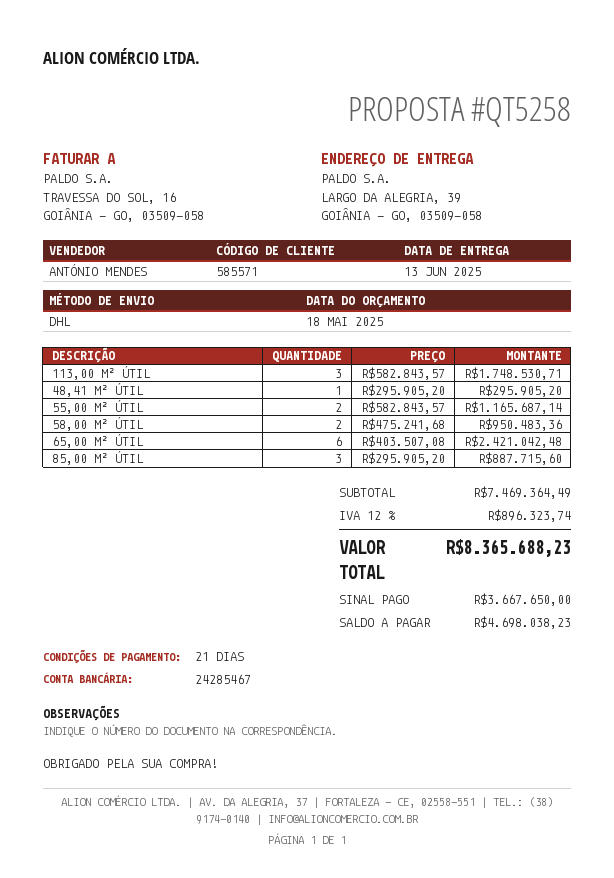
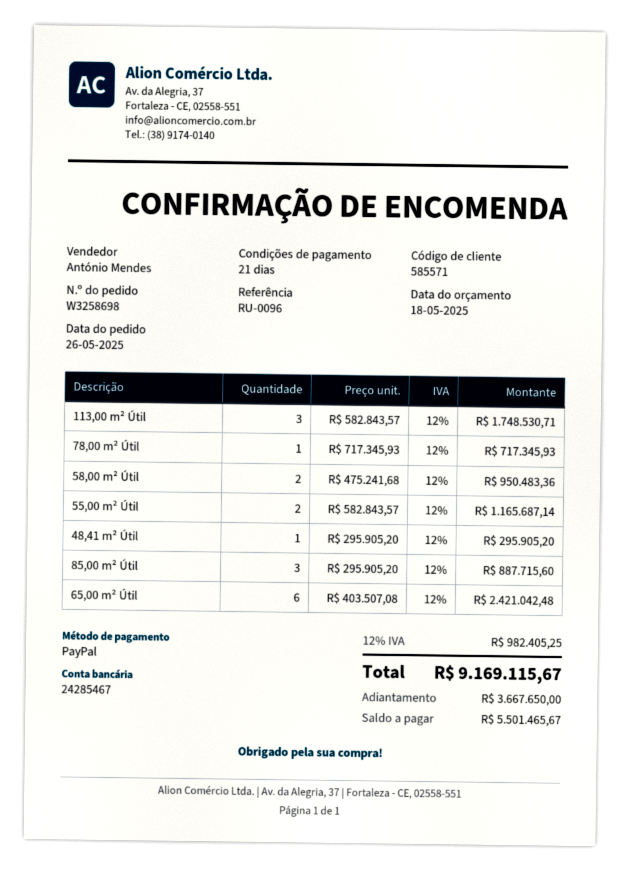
78,00 m² Útil: none -> 1 x 717345.93 = 717345.93
tax: 12% = 896323.74 -> 12% = 982405.25
total: 8365688.23 -> 9169115.67
balance: 4698038.23 -> 5501465.67

